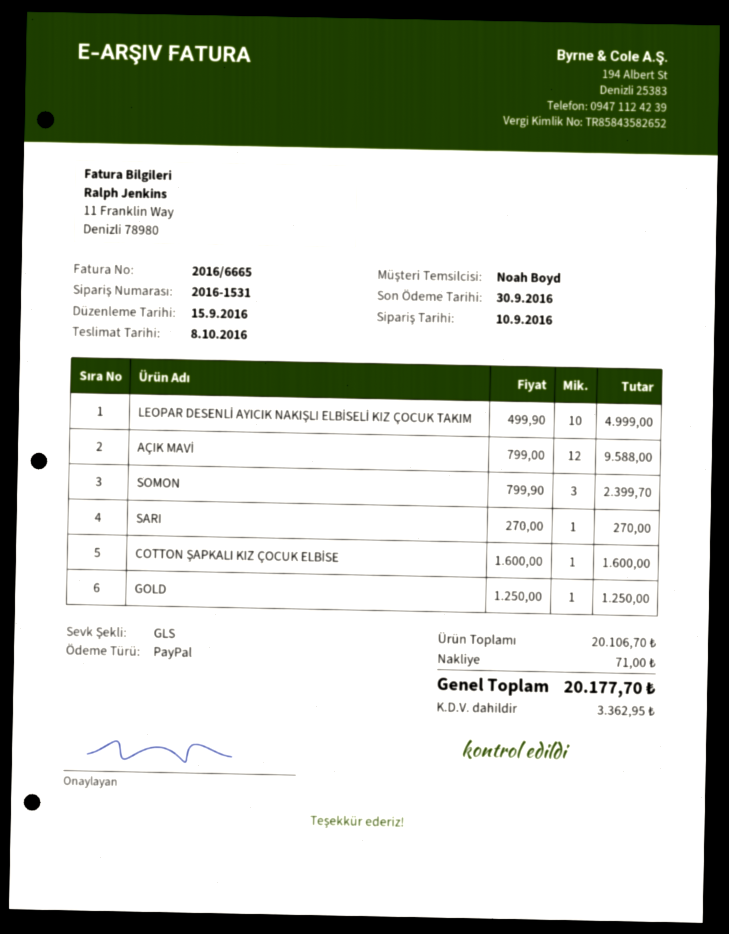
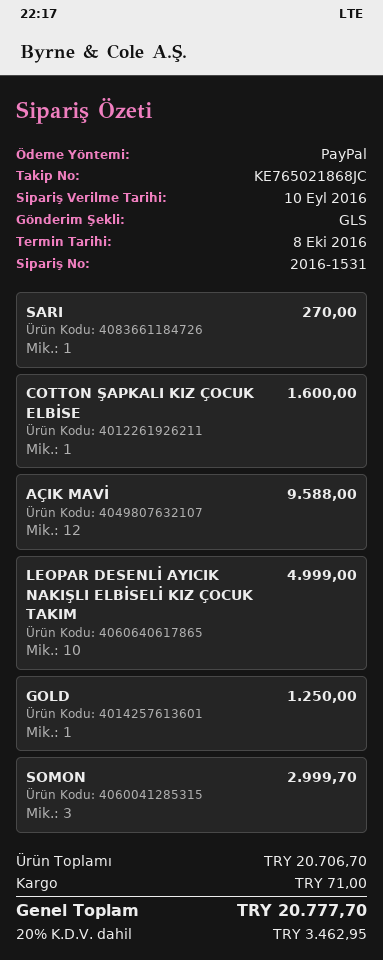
SOMON: 3 for 2399.70 -> 3 for 2999.70
subtotal: 20106.70 -> 20706.70
tax: 3362.95 -> 3462.95
total: 20177.70 -> 20777.70

